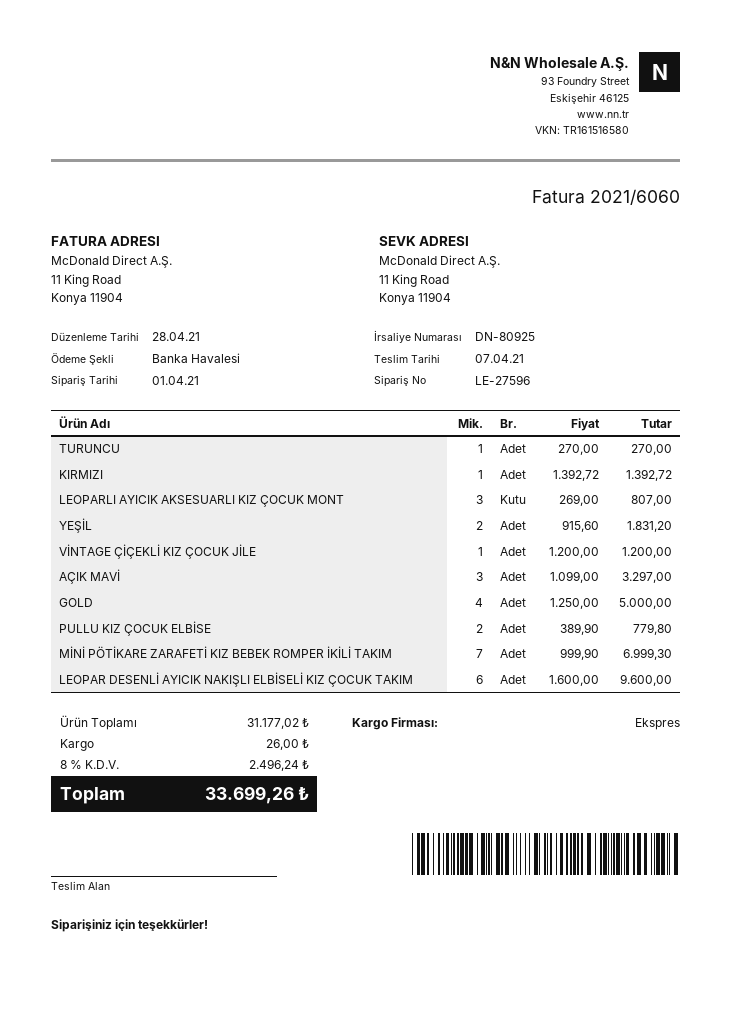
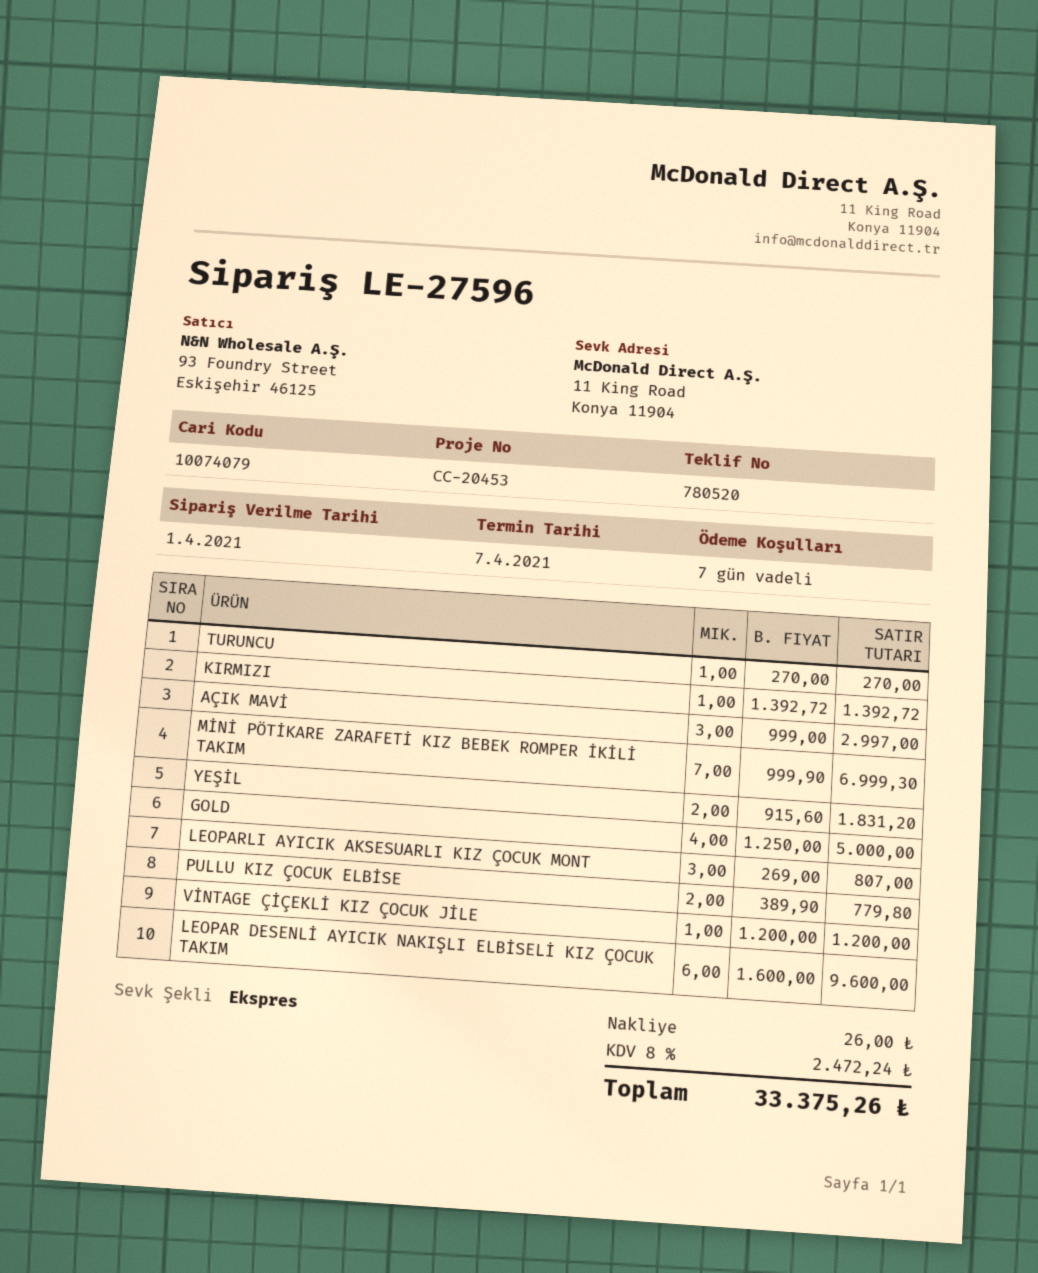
AÇIK MAVİ: 3 x 1099.00 = 3297.00 -> 3 x 999.00 = 2997.00
tax: 8% = 2496.24 -> 8% = 2472.24
total: 33699.26 -> 33375.26

